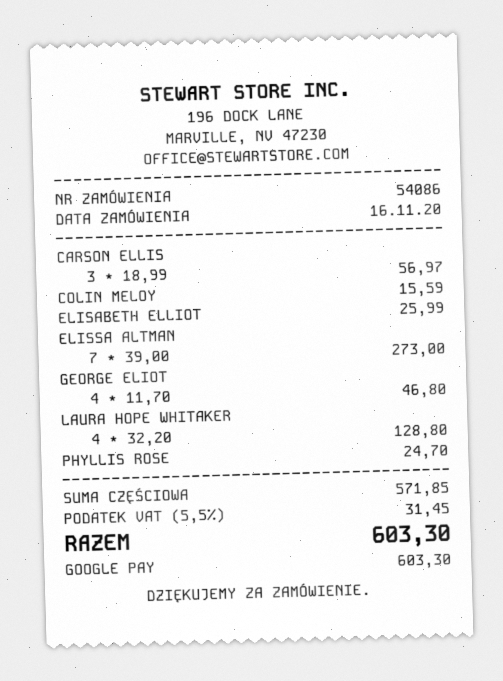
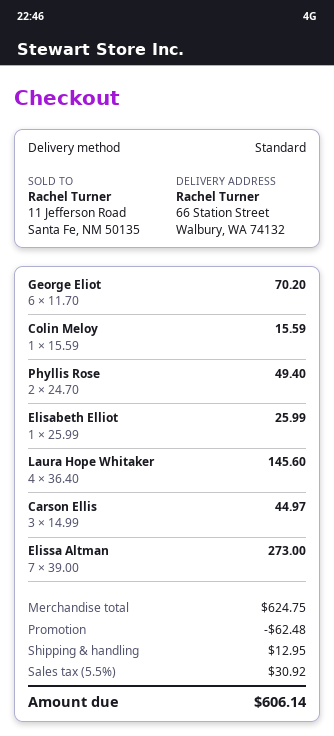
CARSON ELLIS: 3 x 18.99 = 56.97 -> 3 x 14.99 = 44.97
GEORGE ELIOT: 4 x 11.70 = 46.80 -> 6 x 11.70 = 70.20
LAURA HOPE WHITAKER: 4 x 32.20 = 128.80 -> 4 x 36.40 = 145.60
PHYLLIS ROSE: 1 x 24.70 = 24.70 -> 2 x 24.70 = 49.40
subtotal: 571.85 -> 624.75
discount: none -> 62.48
shipping: none -> 12.95
tax: 5.5% = 31.45 -> 5.5% = 30.92
total: 603.30 -> 606.14

